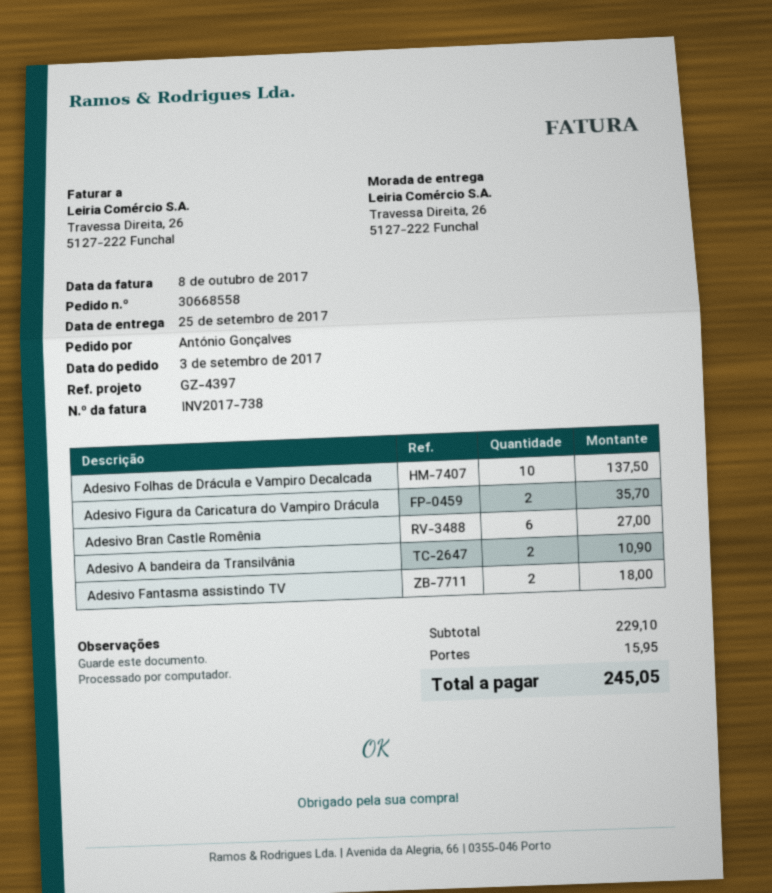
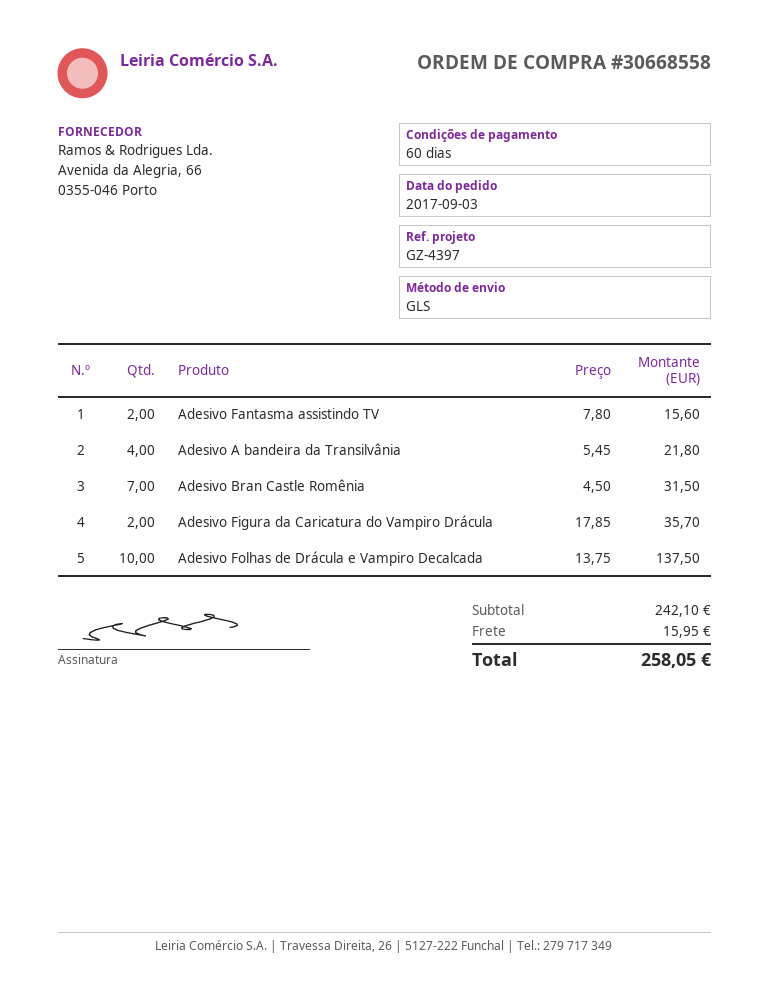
Adesivo Bran Castle Romênia: 6 for 27.00 -> 7 for 31.50
Adesivo A bandeira da Transilvânia: 2 for 10.90 -> 4 for 21.80
Adesivo Fantasma assistindo TV: 2 for 18.00 -> 2 for 15.60
subtotal: 229.10 -> 242.10
total: 245.05 -> 258.05

